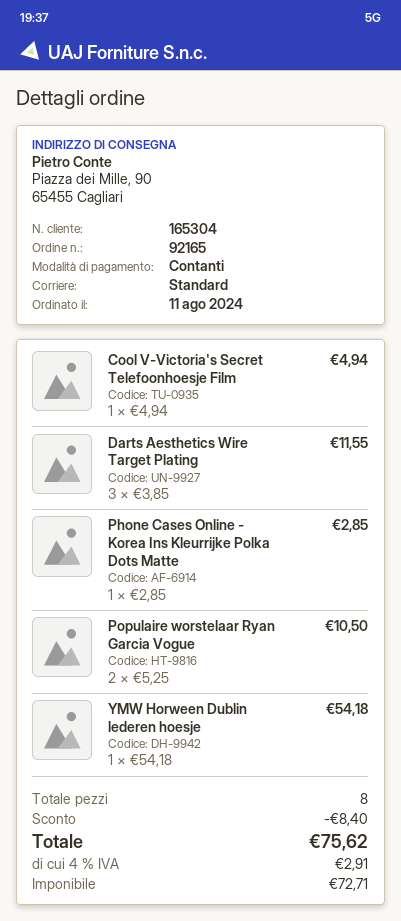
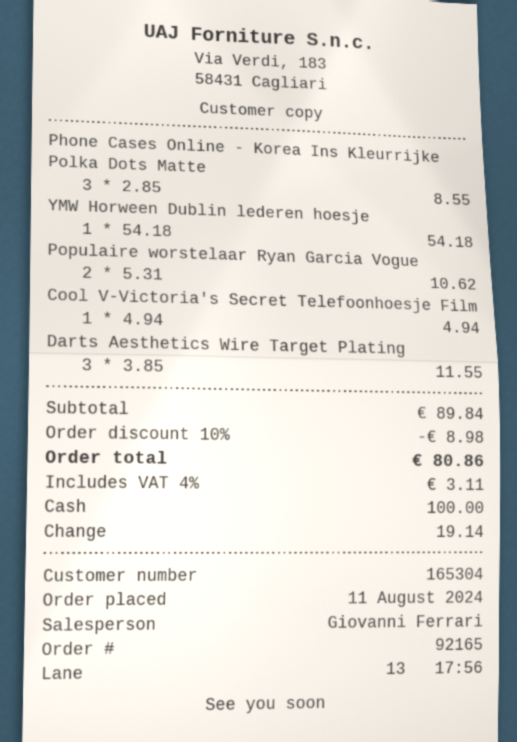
Phone Cases Online - Korea Ins Kleurrijke Polka Dots Matte: 1 x 2.85 = 2.85 -> 3 x 2.85 = 8.55
Populaire worstelaar Ryan Garcia Vogue: 2 x 5.25 = 10.50 -> 2 x 5.31 = 10.62
discount: 8.40 -> 8.98
tax: 4% = 2.91 -> 4% = 3.11
total: 75.62 -> 80.86

